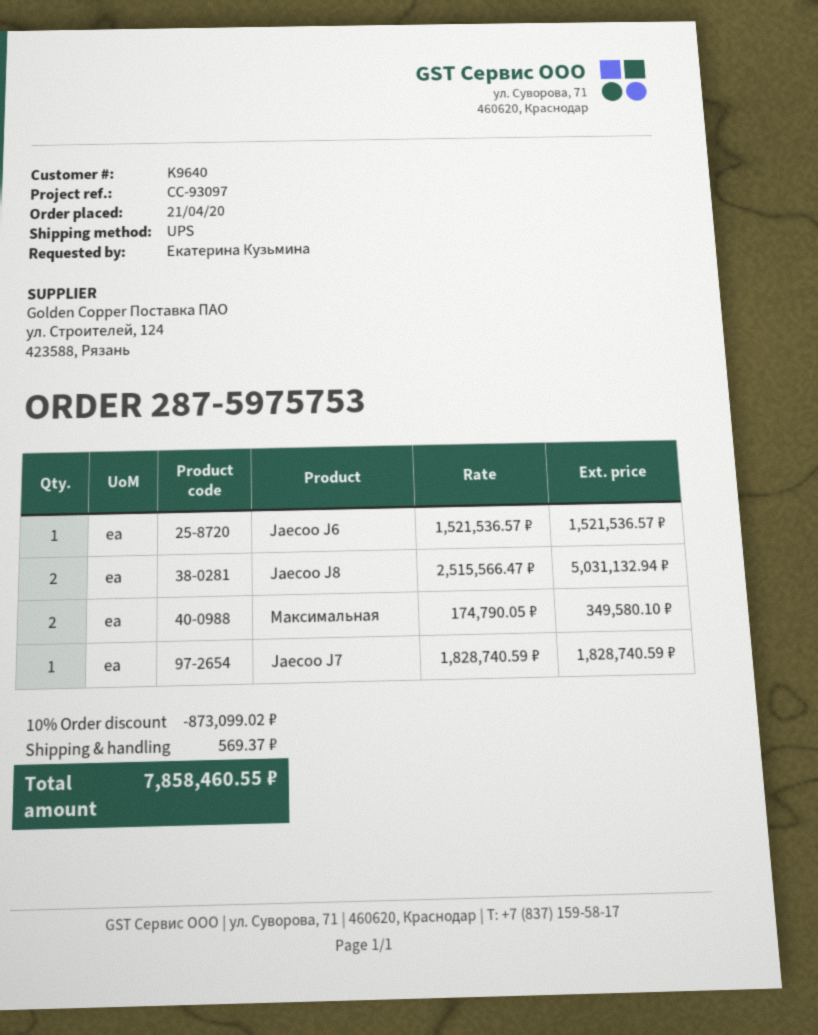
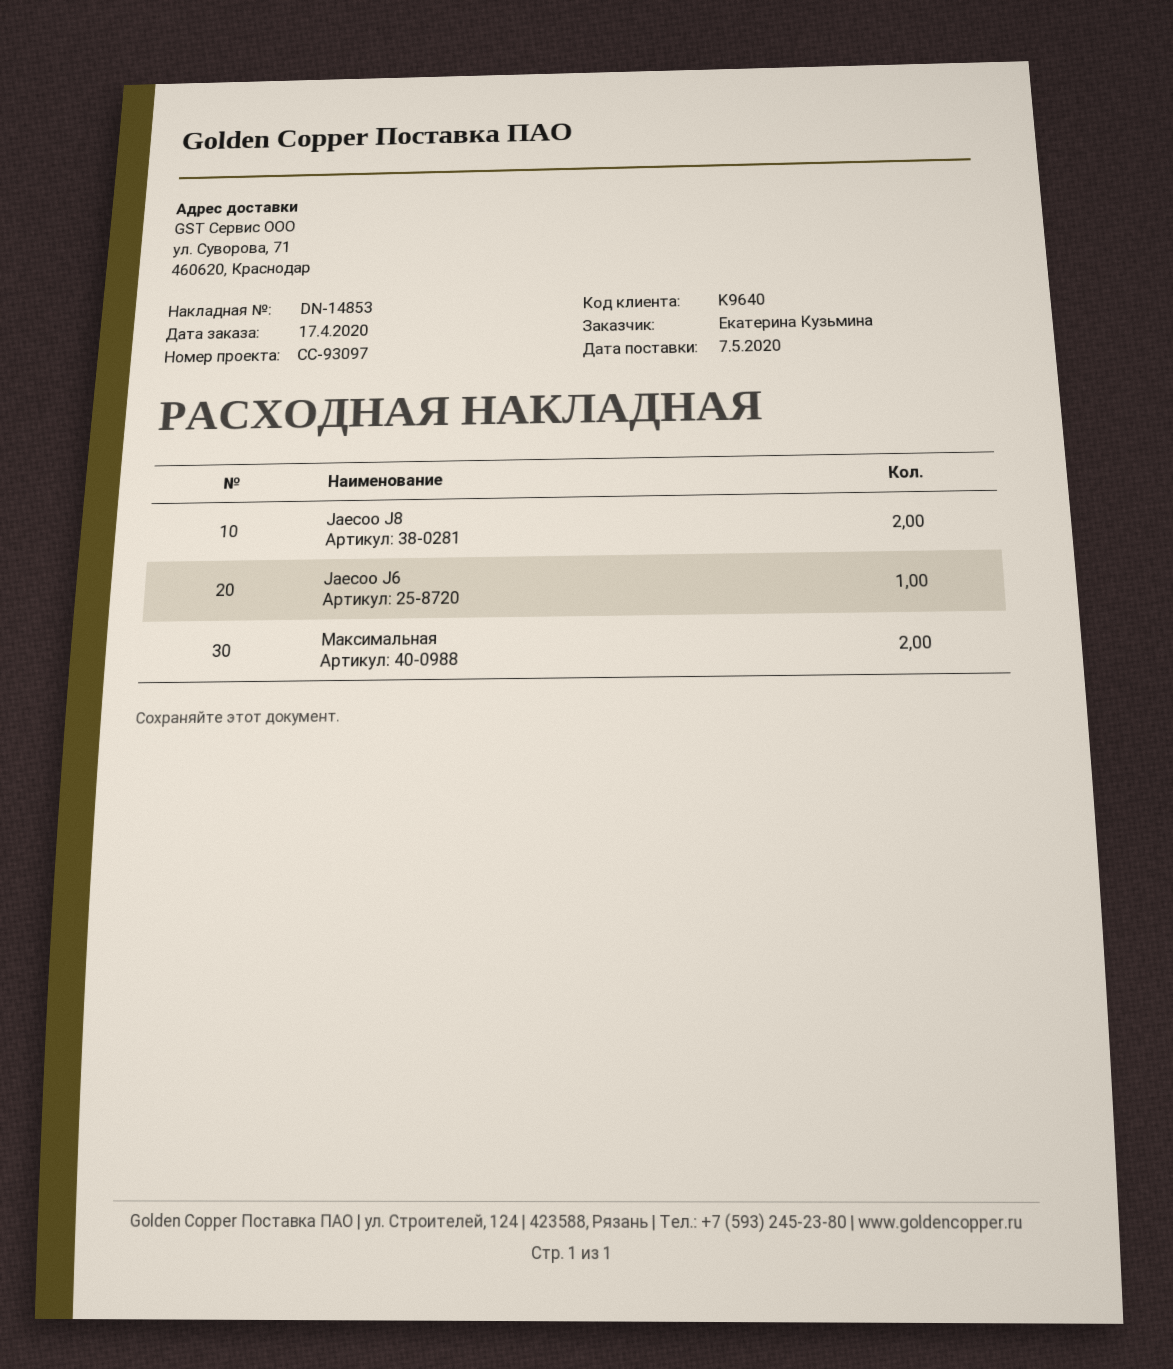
order date: 2020-04-21 -> 2020-04-17
Jaecoo J7: 1 -> none

